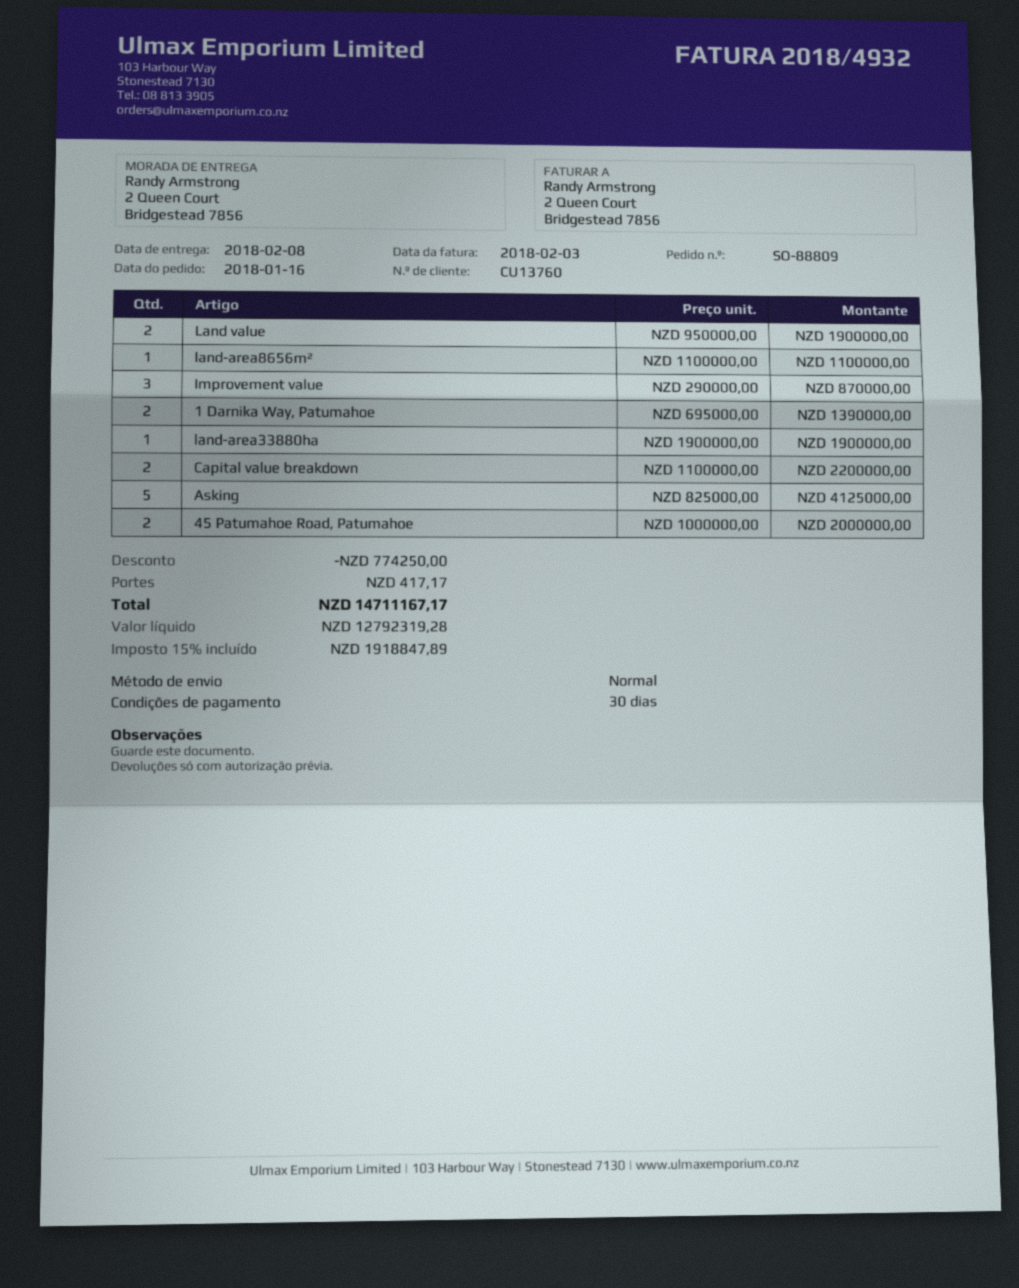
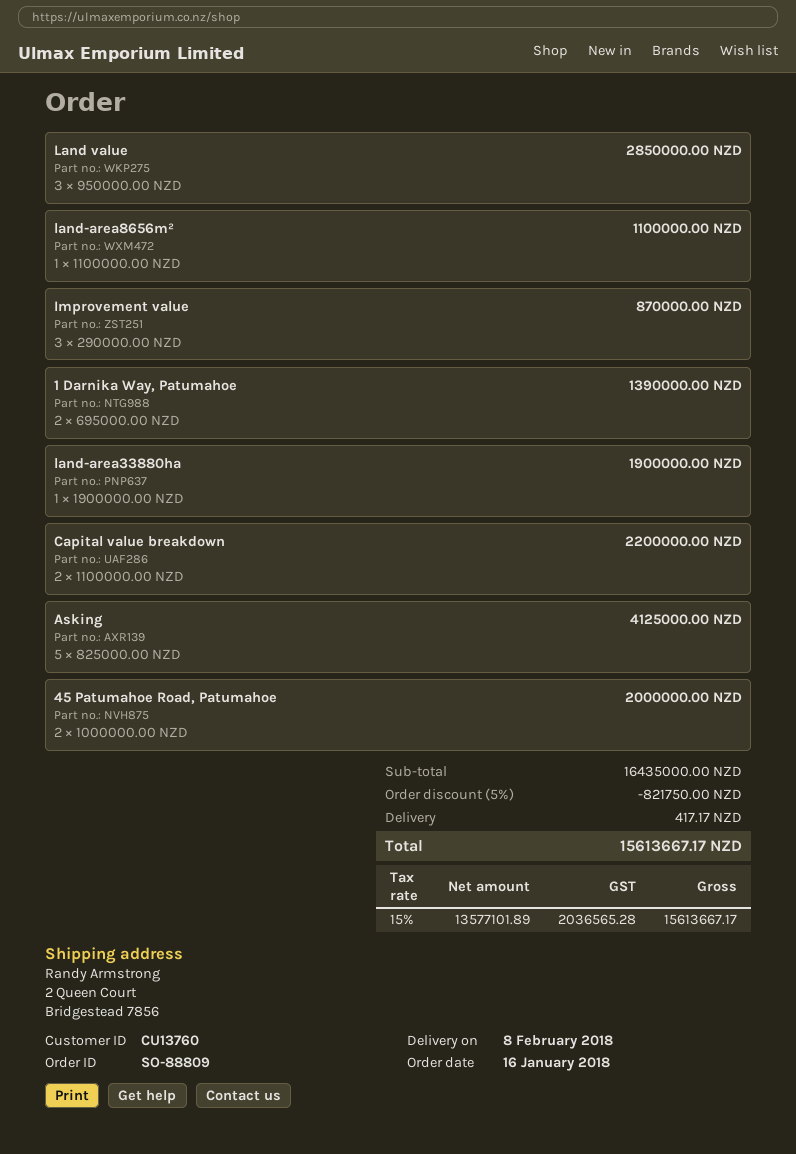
Land value: 2 x 950000.00 = 1900000.00 -> 3 x 950000.00 = 2850000.00
discount: 774250.00 -> 821750.00
net: 12792319.28 -> 13577101.89
tax: 15% = 1918847.89 -> 15% = 2036565.28
total: 14711167.17 -> 15613667.17

